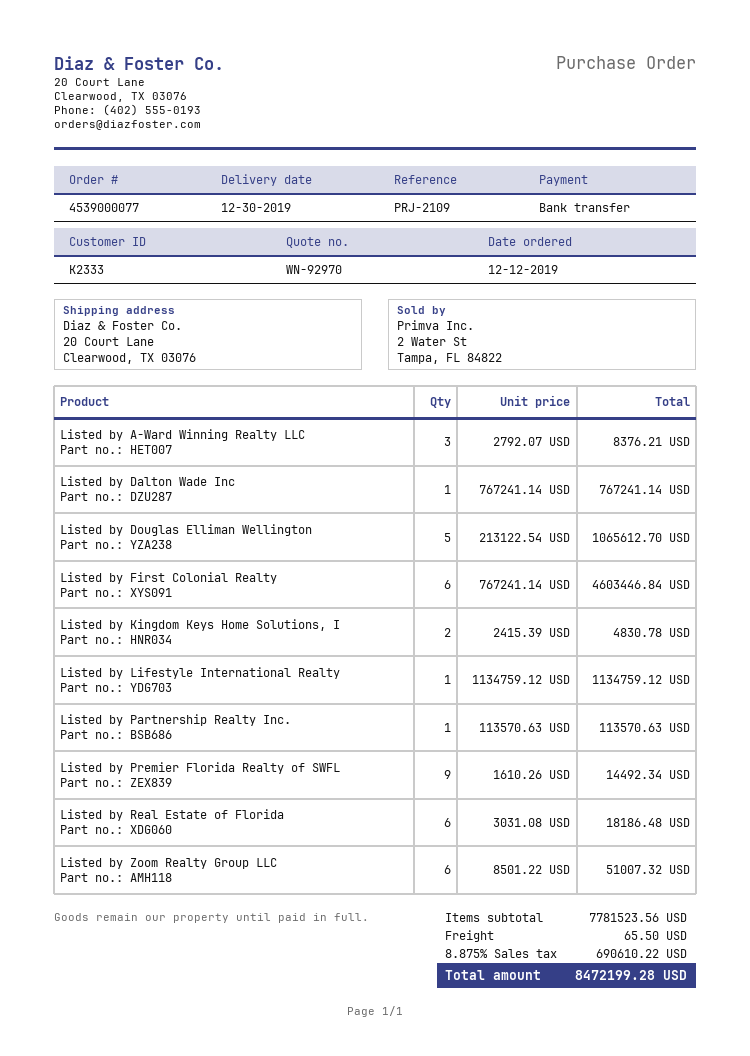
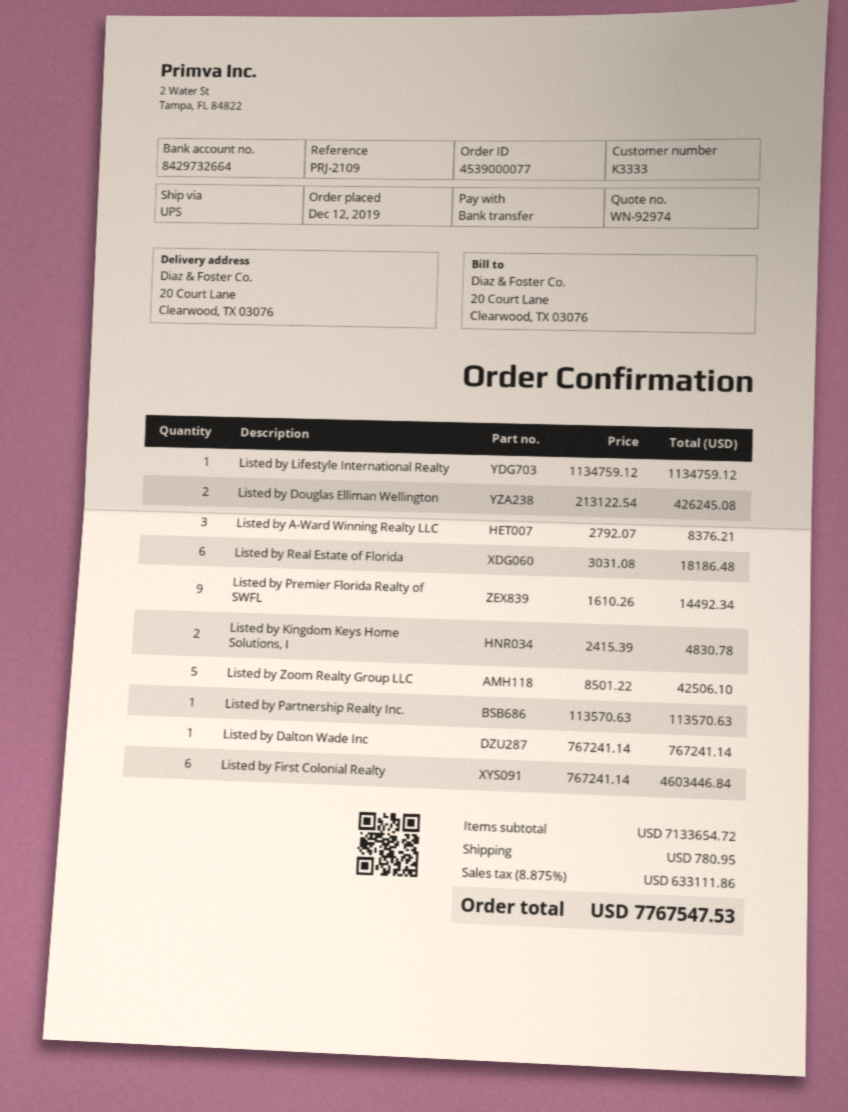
quote number: WN-92970 -> WN-92974
customer number: K2333 -> K3333
Listed by Douglas Elliman Wellington: 5 x 213122.54 = 1065612.70 -> 2 x 213122.54 = 426245.08
Listed by Zoom Realty Group LLC: 6 x 8501.22 = 51007.32 -> 5 x 8501.22 = 42506.10
subtotal: 7781523.56 -> 7133654.72
shipping: 65.50 -> 780.95
tax: 8.875% = 690610.22 -> 8.875% = 633111.86
total: 8472199.28 -> 7767547.53

